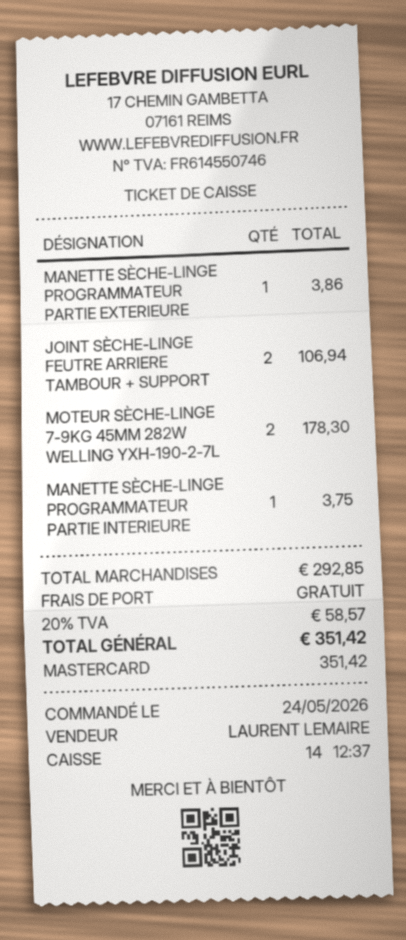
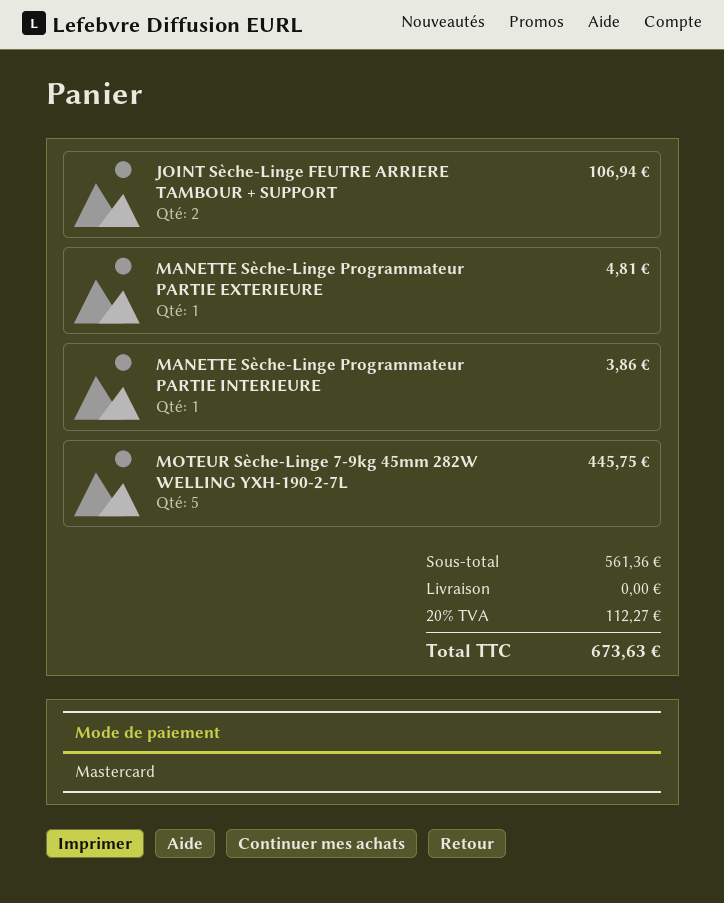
MANETTE SÈCHE-LINGE PROGRAMMATEUR PARTIE EXTERIEURE: 1 for 3.86 -> 1 for 4.81
MOTEUR SÈCHE-LINGE 7-9KG 45MM 282W WELLING YXH-190-2-7L: 2 for 178.30 -> 5 for 445.75
MANETTE SÈCHE-LINGE PROGRAMMATEUR PARTIE INTERIEURE: 1 for 3.75 -> 1 for 3.86
subtotal: 292.85 -> 561.36
tax: 20% = 58.57 -> 20% = 112.27
total: 351.42 -> 673.63

